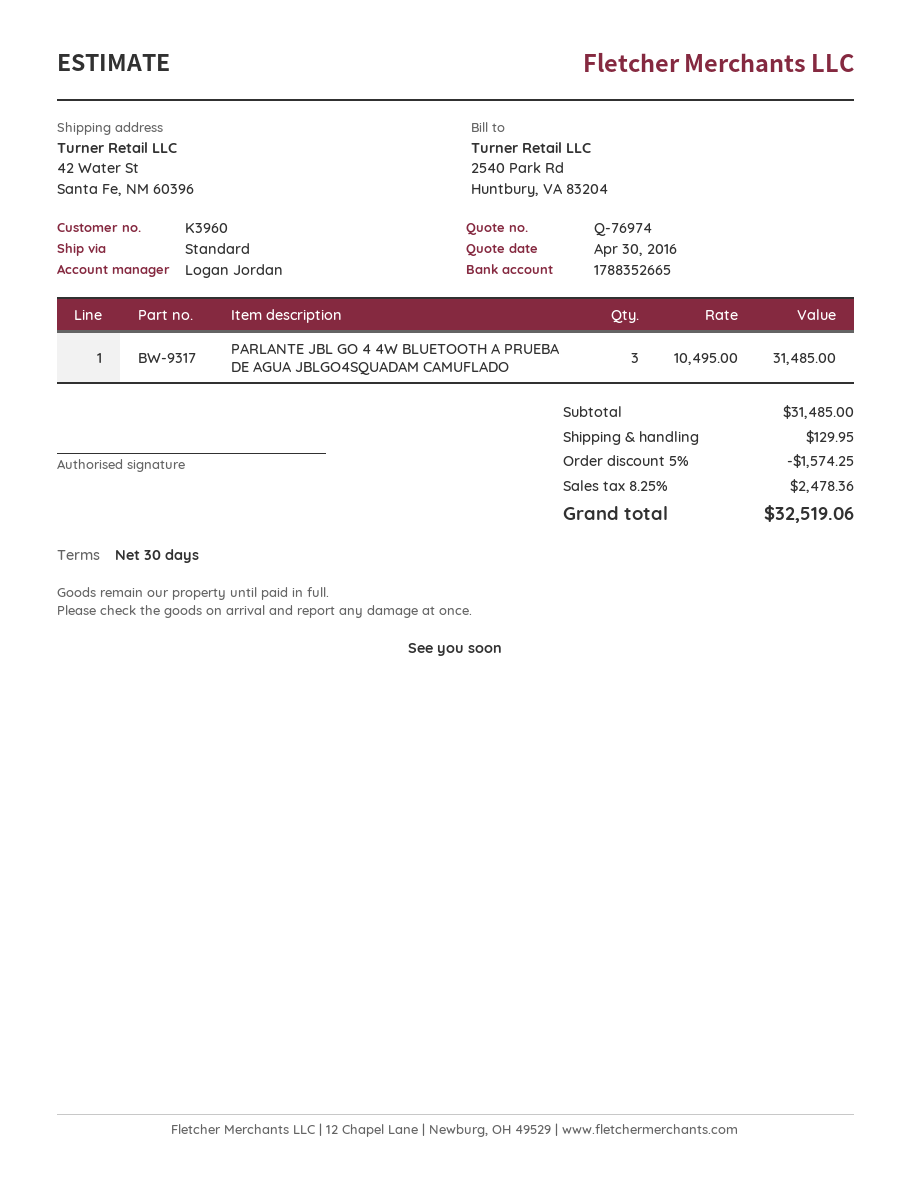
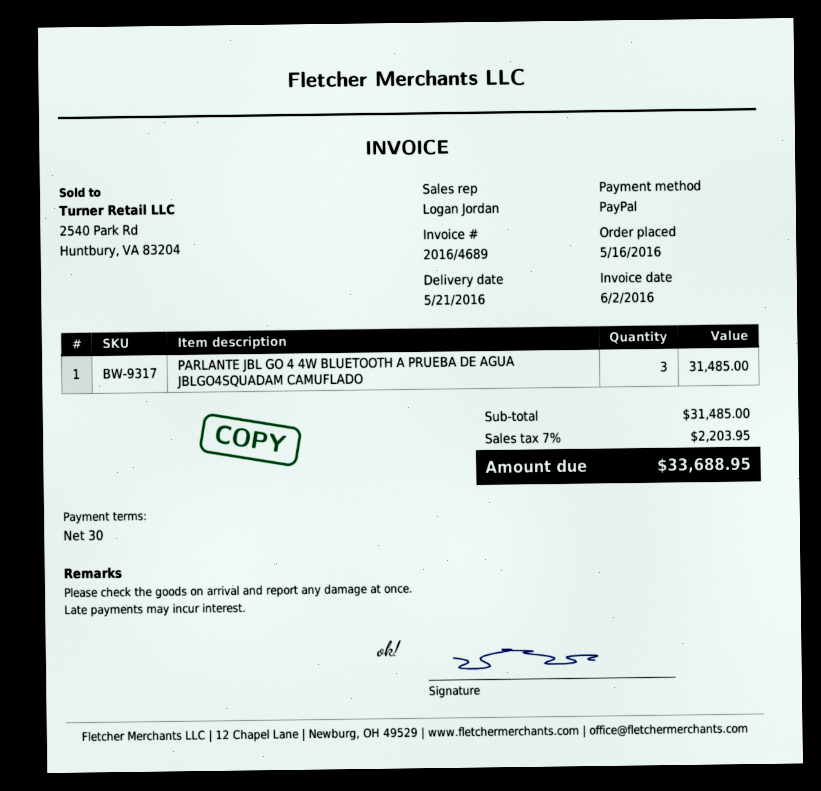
discount: 5% = 1574.25 -> none
shipping: 129.95 -> none
tax: 8.25% = 2478.36 -> 7% = 2203.95
total: 32519.06 -> 33688.95

